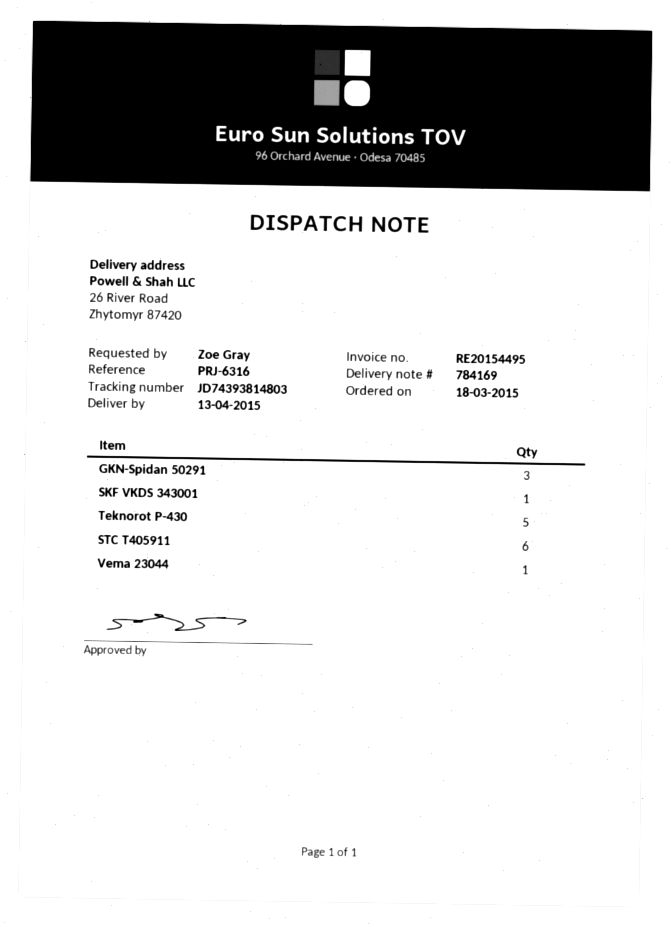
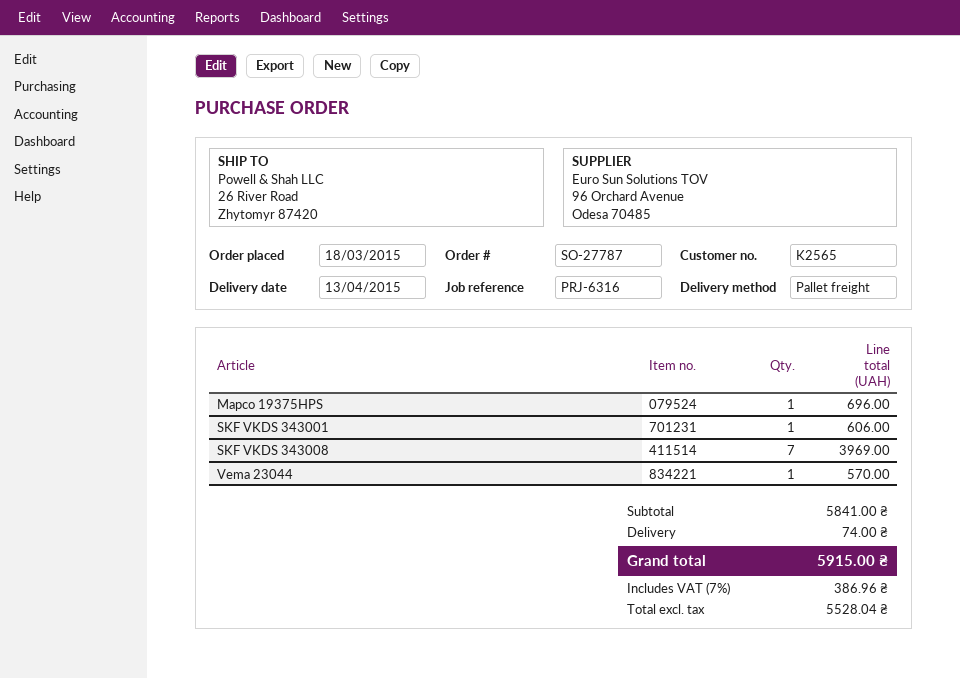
GKN-Spidan 50291: 3 -> none
Teknorot P-430: 5 -> none
STC T405911: 6 -> none
Mapco 19375HPS: none -> 1
SKF VKDS 343008: none -> 7

